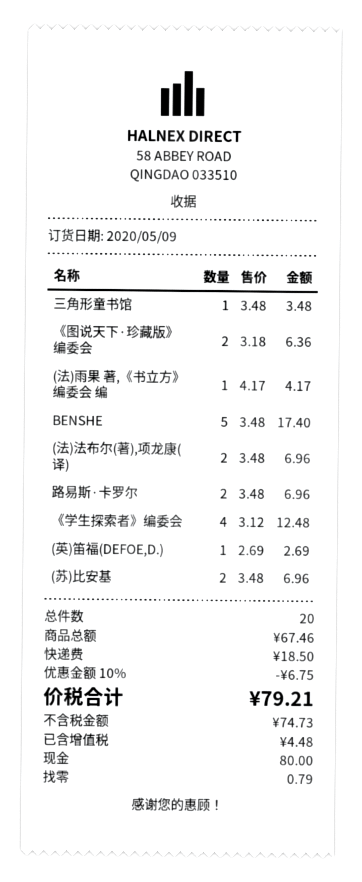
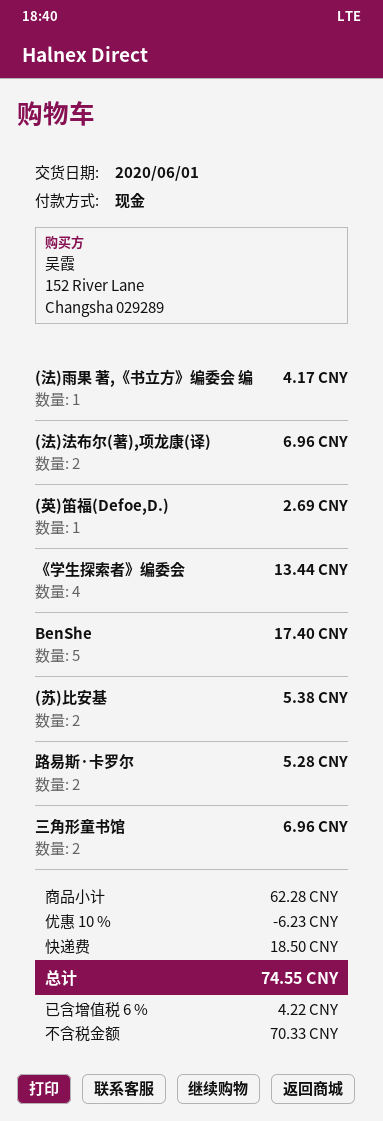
三角形童书馆: 1 for 3.48 -> 2 for 6.96
《图说天下·珍藏版》编委会: 2 for 6.36 -> none
路易斯·卡罗尔: 2 for 6.96 -> 2 for 5.28
《学生探索者》编委会: 4 for 12.48 -> 4 for 13.44
(苏)比安基: 2 for 6.96 -> 2 for 5.38
subtotal: 67.46 -> 62.28
discount: 10% = 6.75 -> 10% = 6.23
net: 74.73 -> 70.33
tax: 4.48 -> 4.22
total: 79.21 -> 74.55

